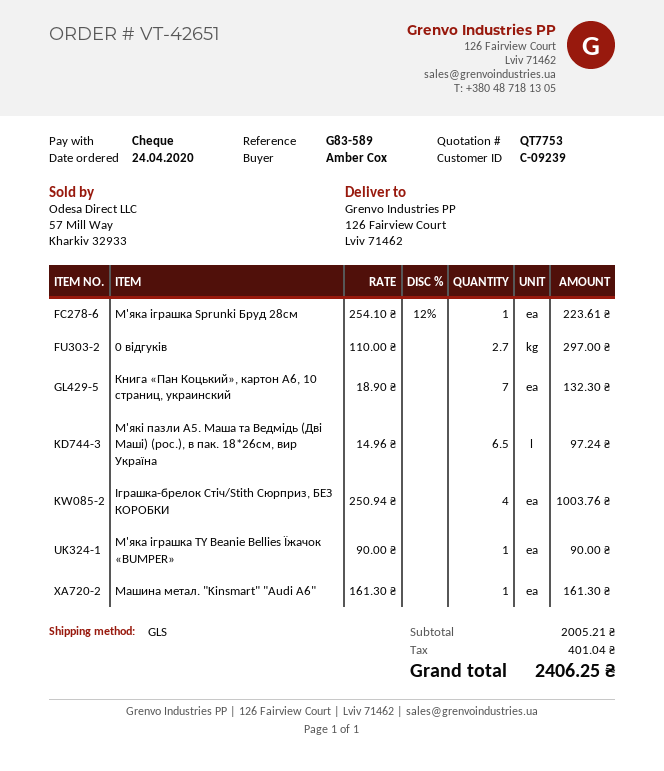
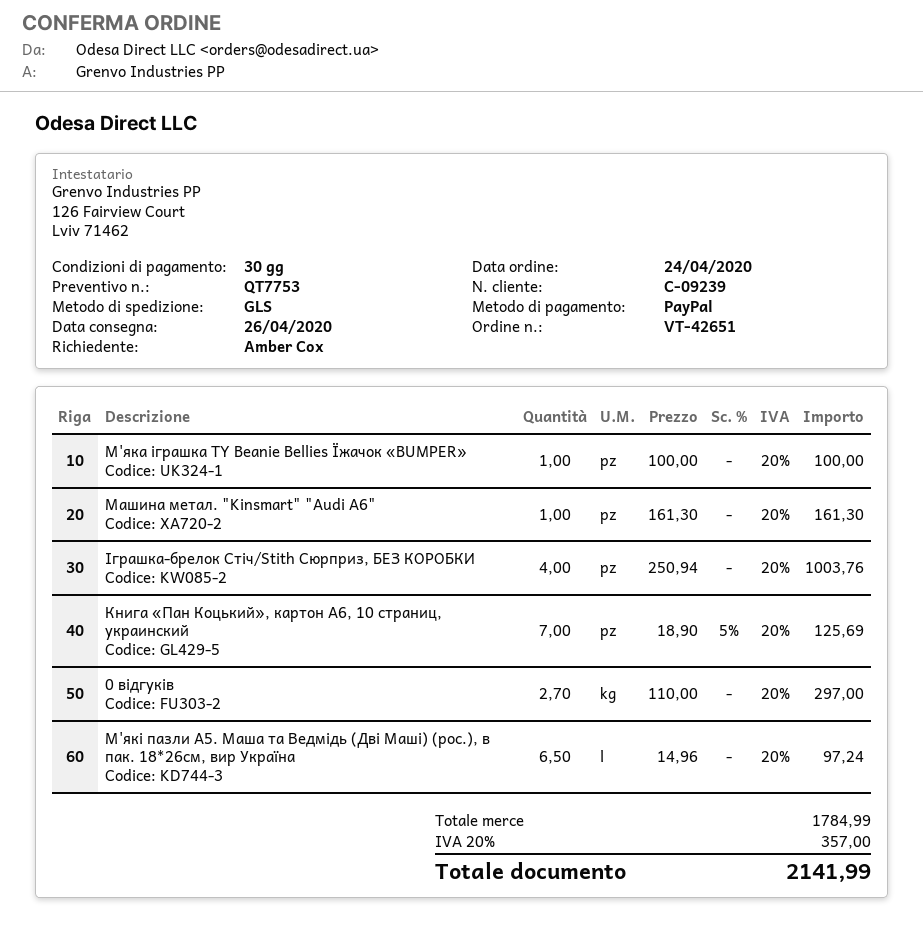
payment method: cheque -> PayPal
М'яка іграшка Sprunki Бруд 28см: 1 x 254.10 - 12% = 223.61 -> none
Книга «Пан Коцький», картон А6, 10 страниц, украинский: 7 x 18.90 = 132.30 -> 7 x 18.90 - 5% = 125.69
М'яка іграшка TY Beanie Bellies Їжачок «BUMPER»: 1 x 90.00 = 90.00 -> 1 x 100.00 = 100.00
subtotal: 2005.21 -> 1784.99
tax: 401.04 -> 357.00
total: 2406.25 -> 2141.99

